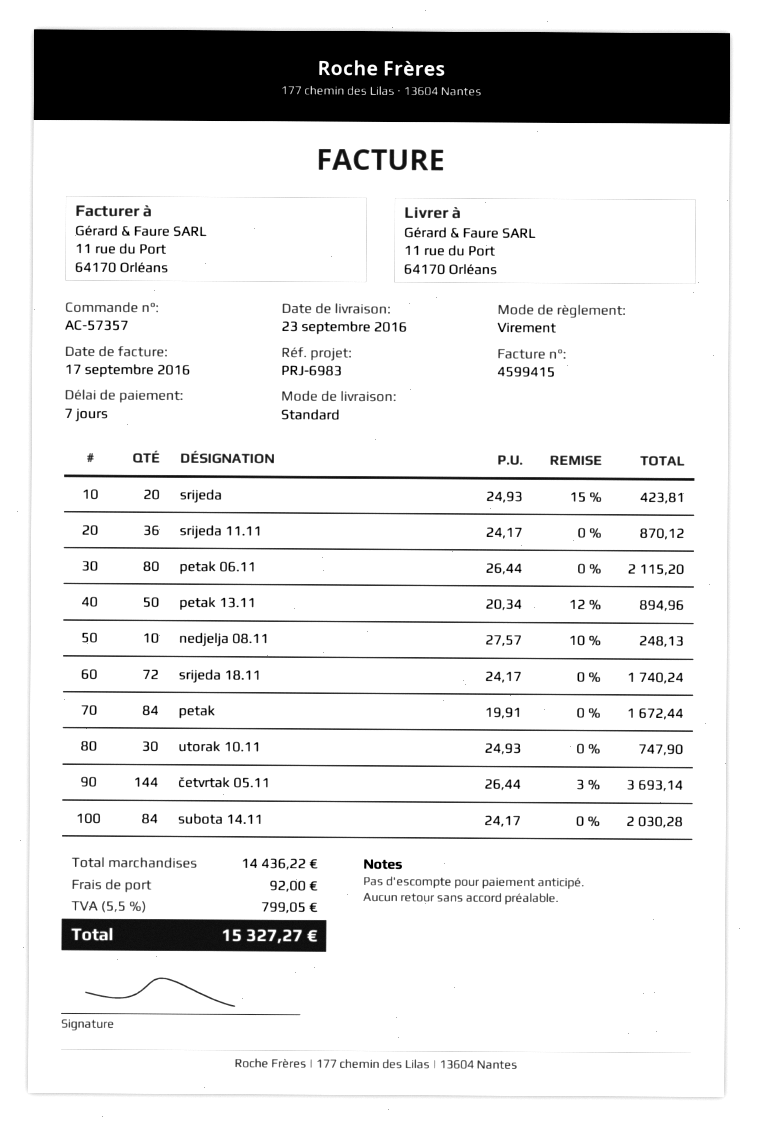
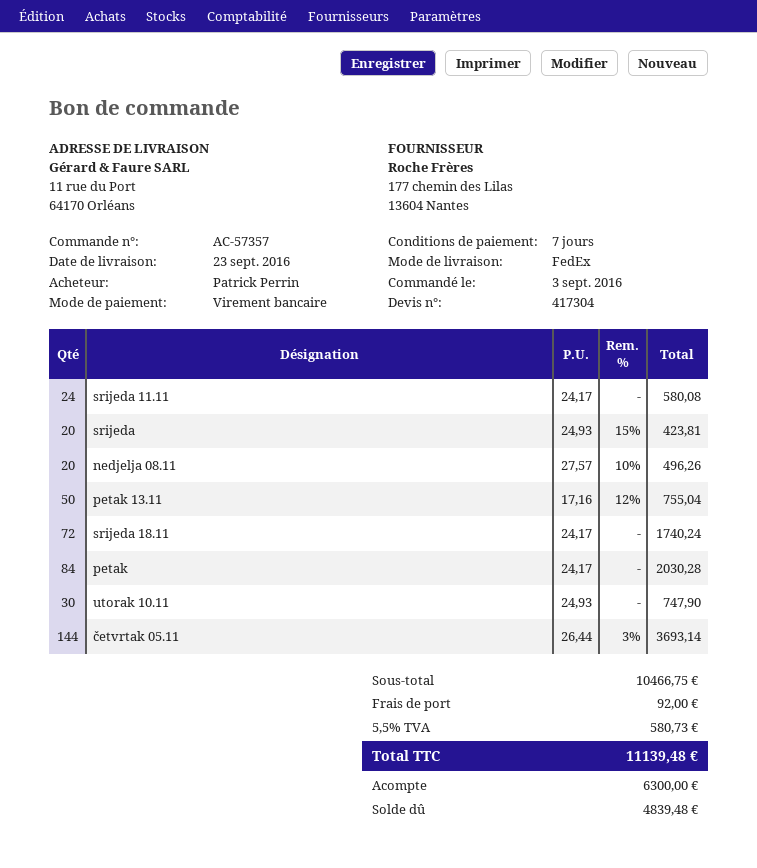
shipping method: standard -> FedEx
srijeda 11.11: 36 x 24.17 = 870.12 -> 24 x 24.17 = 580.08
petak 06.11: 80 x 26.44 = 2115.20 -> none
petak 13.11: 50 x 20.34 - 12% = 894.96 -> 50 x 17.16 - 12% = 755.04
nedjelja 08.11: 10 x 27.57 - 10% = 248.13 -> 20 x 27.57 - 10% = 496.26
petak: 84 x 19.91 = 1672.44 -> 84 x 24.17 = 2030.28
subota 14.11: 84 x 24.17 = 2030.28 -> none
subtotal: 14436.22 -> 10466.75
tax: 5.5% = 799.05 -> 5.5% = 580.73
total: 15327.27 -> 11139.48

